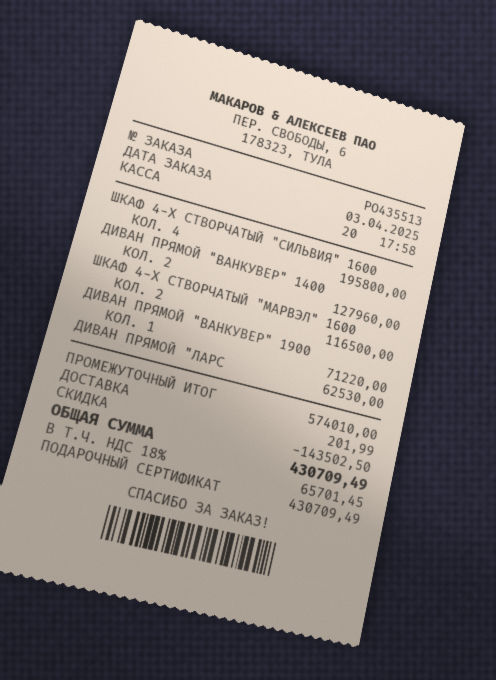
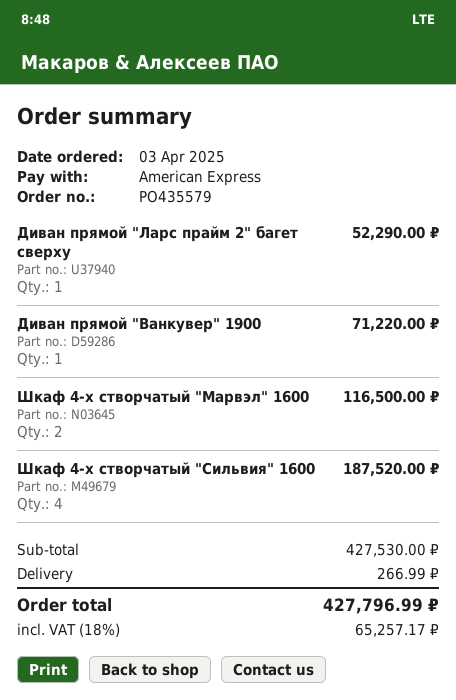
order number: PO435513 -> PO435579
payment method: gift card -> American Express
ШКАФ 4-Х СТВОРЧАТЫЙ "СИЛЬВИЯ" 1600: 4 for 195800.00 -> 4 for 187520.00
ДИВАН ПРЯМОЙ "ВАНКУВЕР" 1400: 2 for 127960.00 -> none
ДИВАН ПРЯМОЙ "ЛАРС: 1 for 62530.00 -> 1 for 52290.00
subtotal: 574010.00 -> 427530.00
discount: 143502.50 -> none
shipping: 201.99 -> 266.99
tax: 18% = 65701.45 -> 18% = 65257.17
total: 430709.49 -> 427796.99

